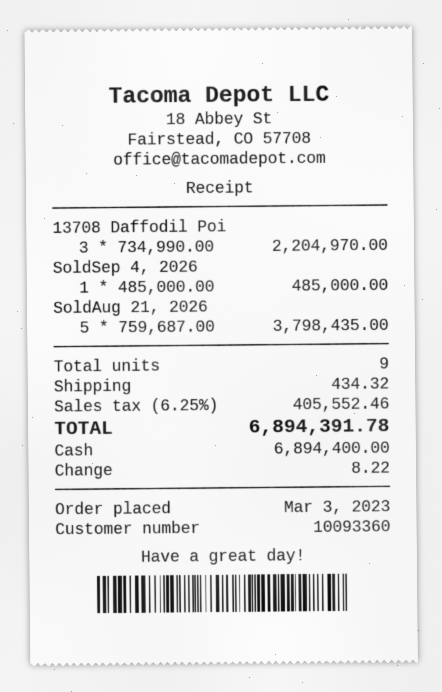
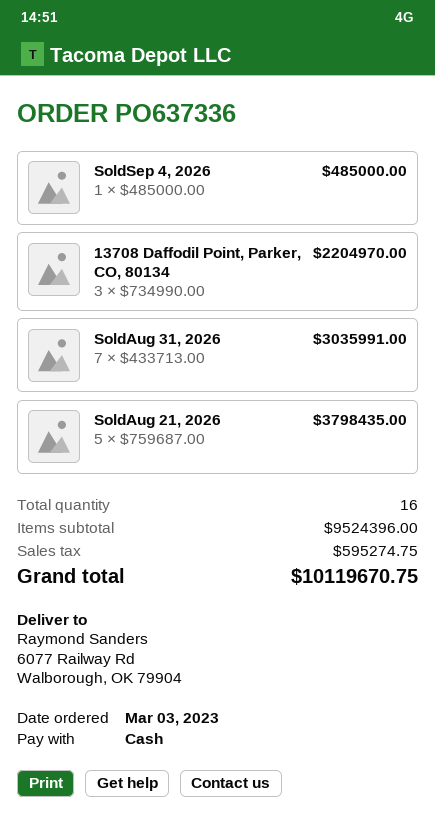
SoldAug 31, 2026: none -> 7 x 433713.00 = 3035991.00
total quantity: 9 -> 16
shipping: 434.32 -> none
tax: 405552.46 -> 595274.75
total: 6894391.78 -> 10119670.75

